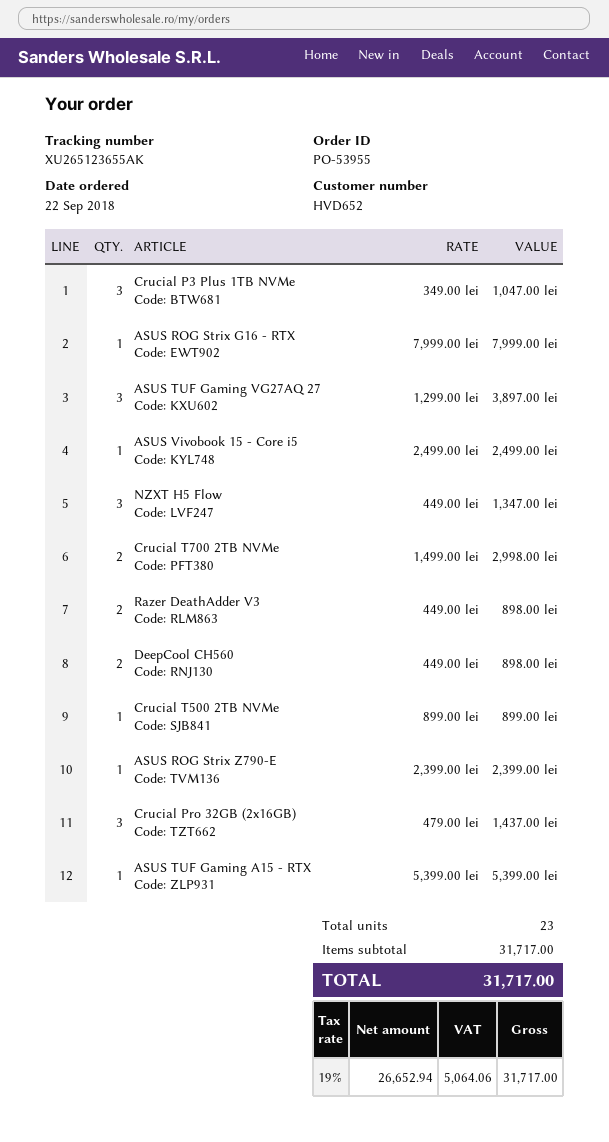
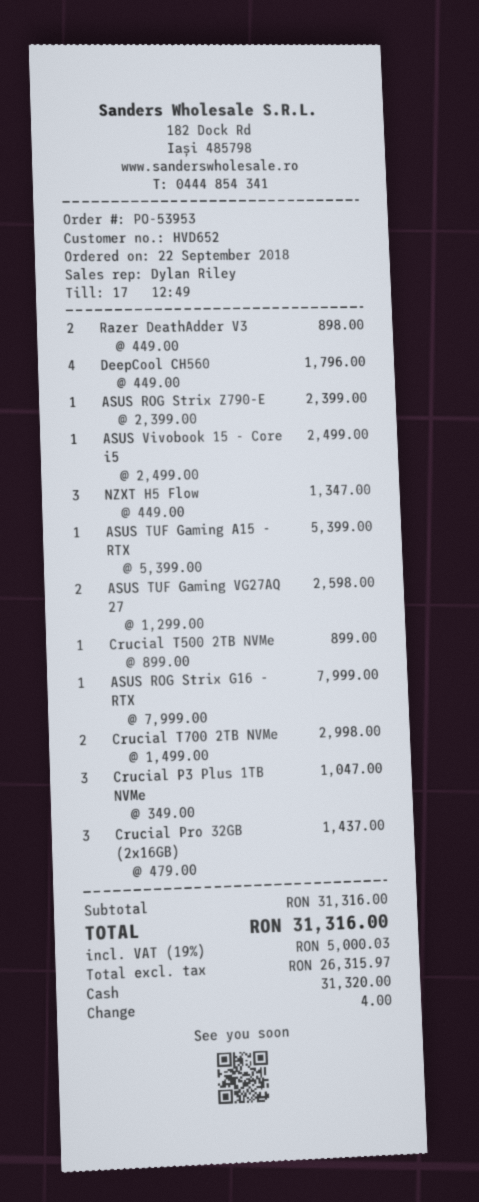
order number: PO-53955 -> PO-53953
ASUS TUF Gaming VG27AQ 27: 3 x 1299.00 = 3897.00 -> 2 x 1299.00 = 2598.00
DeepCool CH560: 2 x 449.00 = 898.00 -> 4 x 449.00 = 1796.00
subtotal: 31717.00 -> 31316.00
net: 26652.94 -> 26315.97
tax: 19% = 5064.06 -> 19% = 5000.03
total: 31717.00 -> 31316.00

